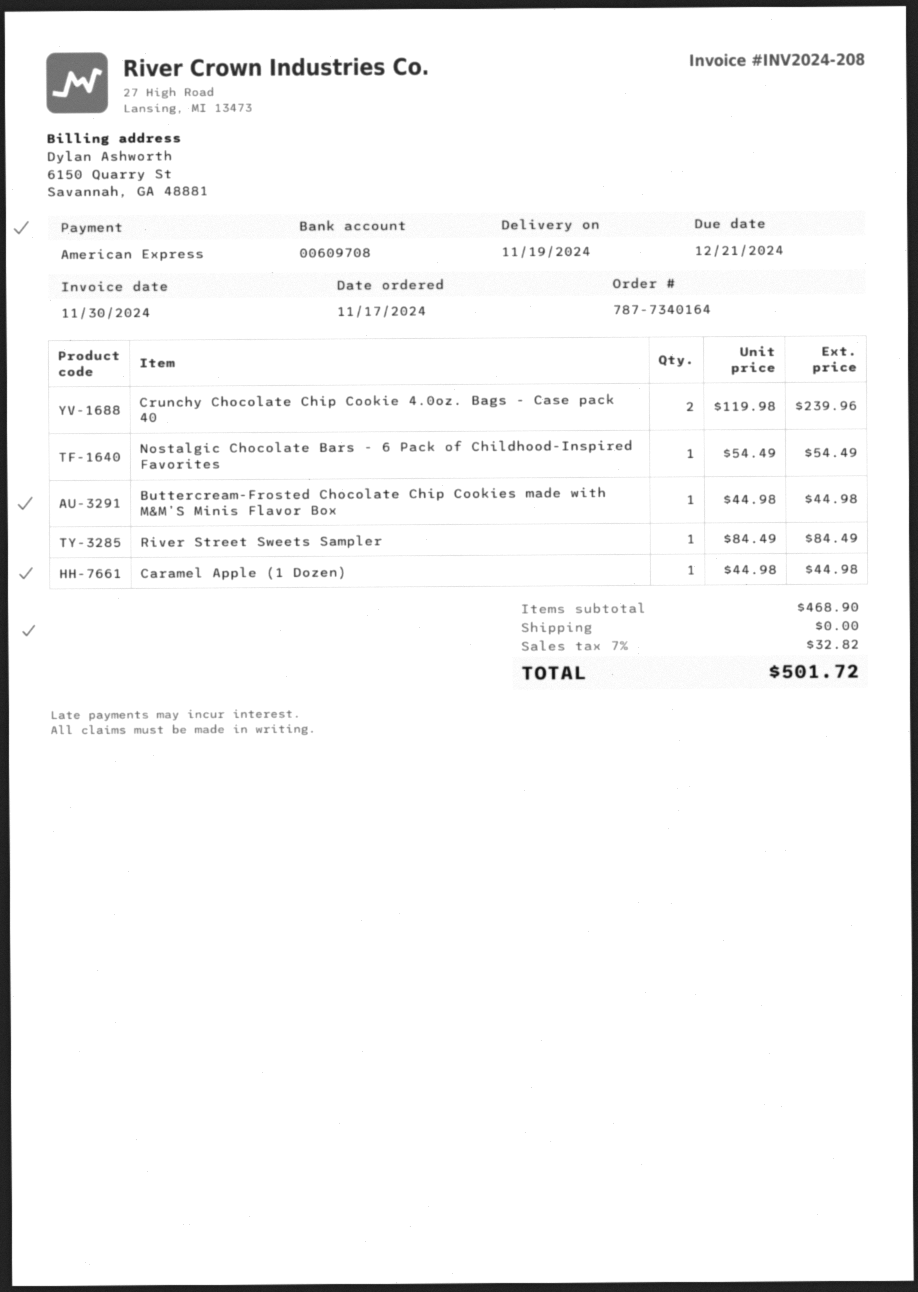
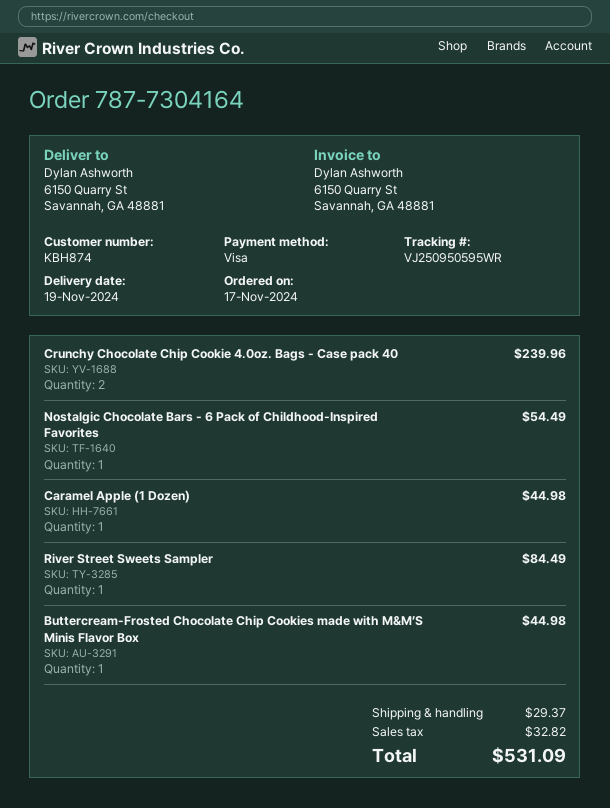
order number: 787-7340164 -> 787-7304164
payment method: American Express -> Visa
shipping: 0.00 -> 29.37
total: 501.72 -> 531.09

